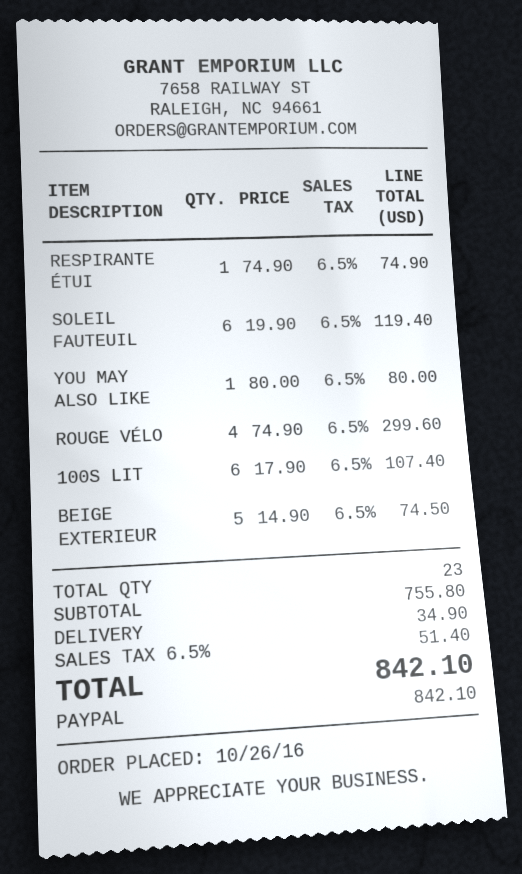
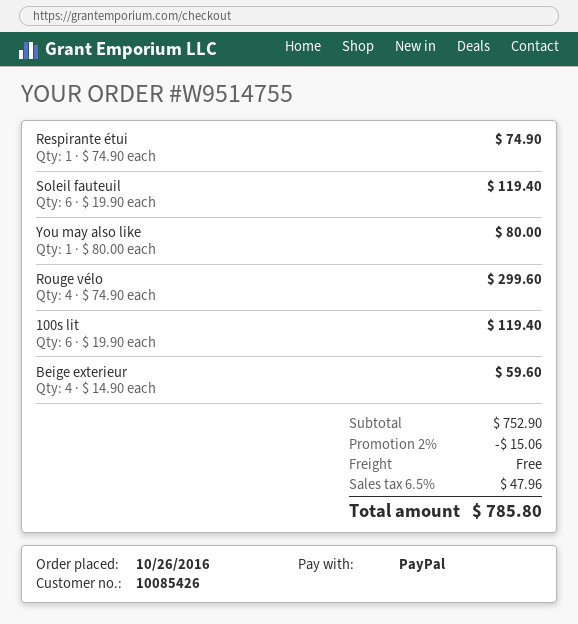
100S LIT: 6 x 17.90 = 107.40 -> 6 x 19.90 = 119.40
BEIGE EXTERIEUR: 5 x 14.90 = 74.50 -> 4 x 14.90 = 59.60
subtotal: 755.80 -> 752.90
discount: none -> 2% = 15.06
shipping: 34.90 -> 0.00
tax: 6.5% = 51.40 -> 6.5% = 47.96
total: 842.10 -> 785.80

